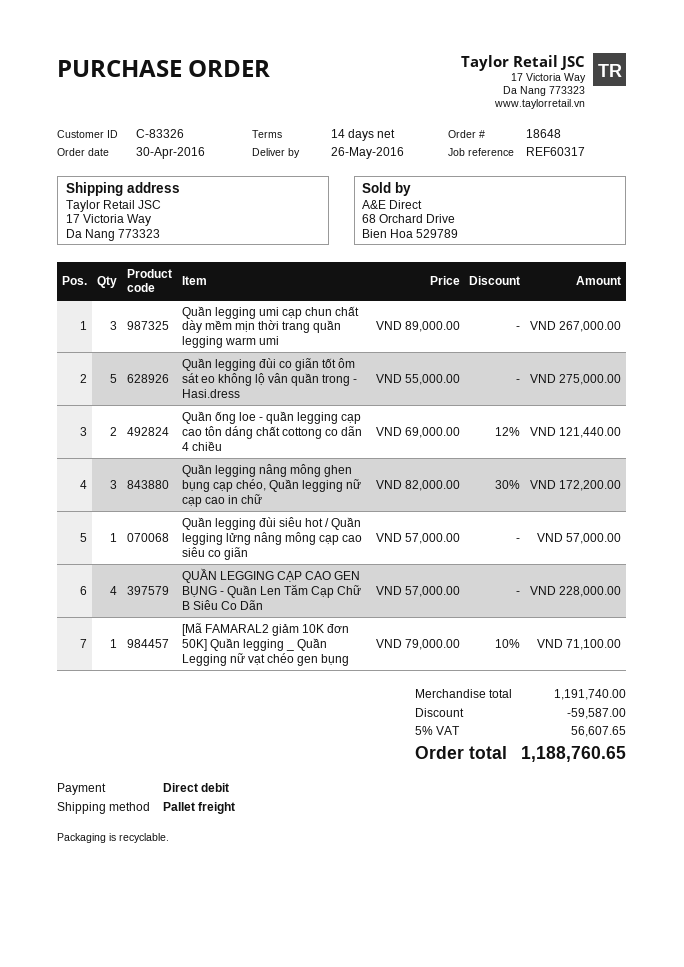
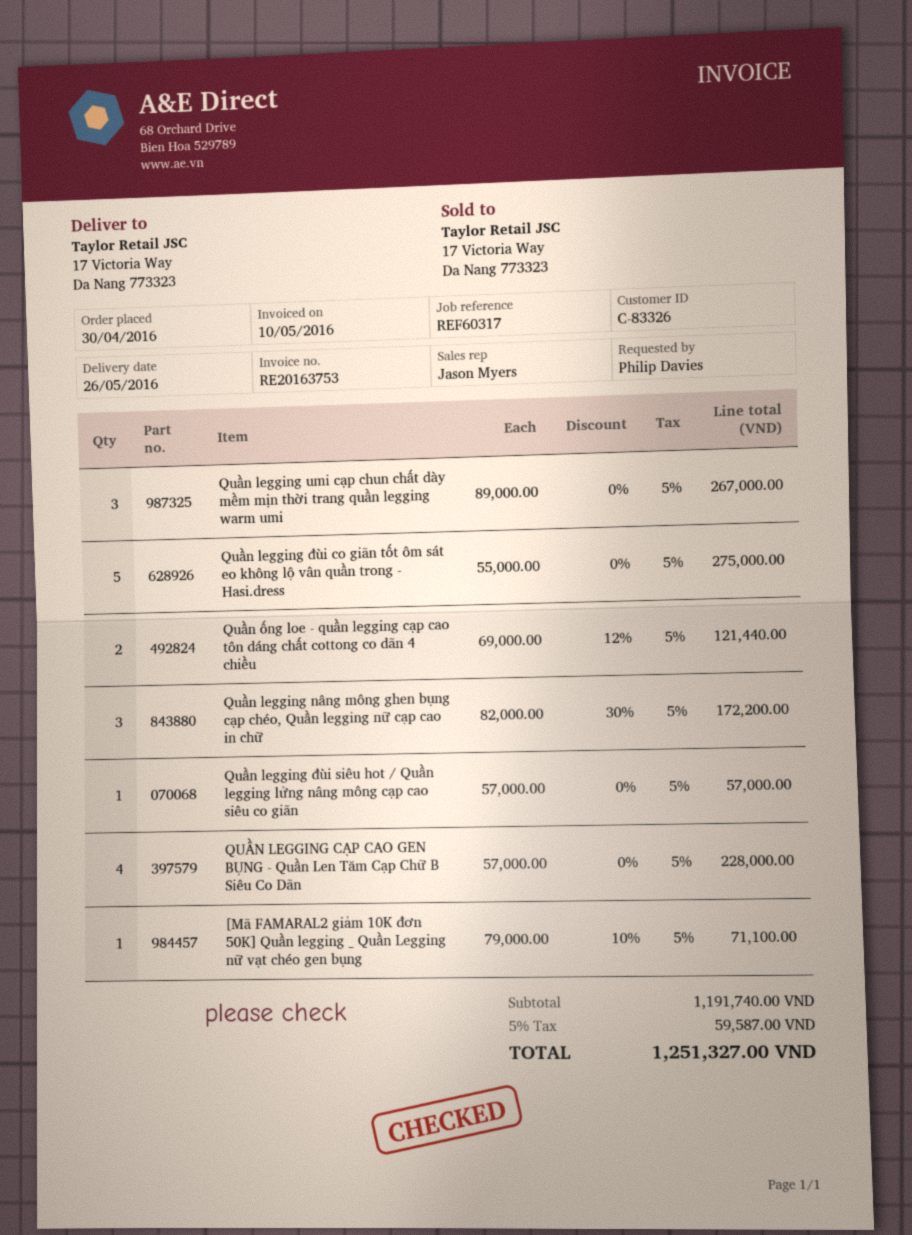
discount: 59587.00 -> none
tax: 5% = 56607.65 -> 5% = 59587.00
total: 1188760.65 -> 1251327.00

